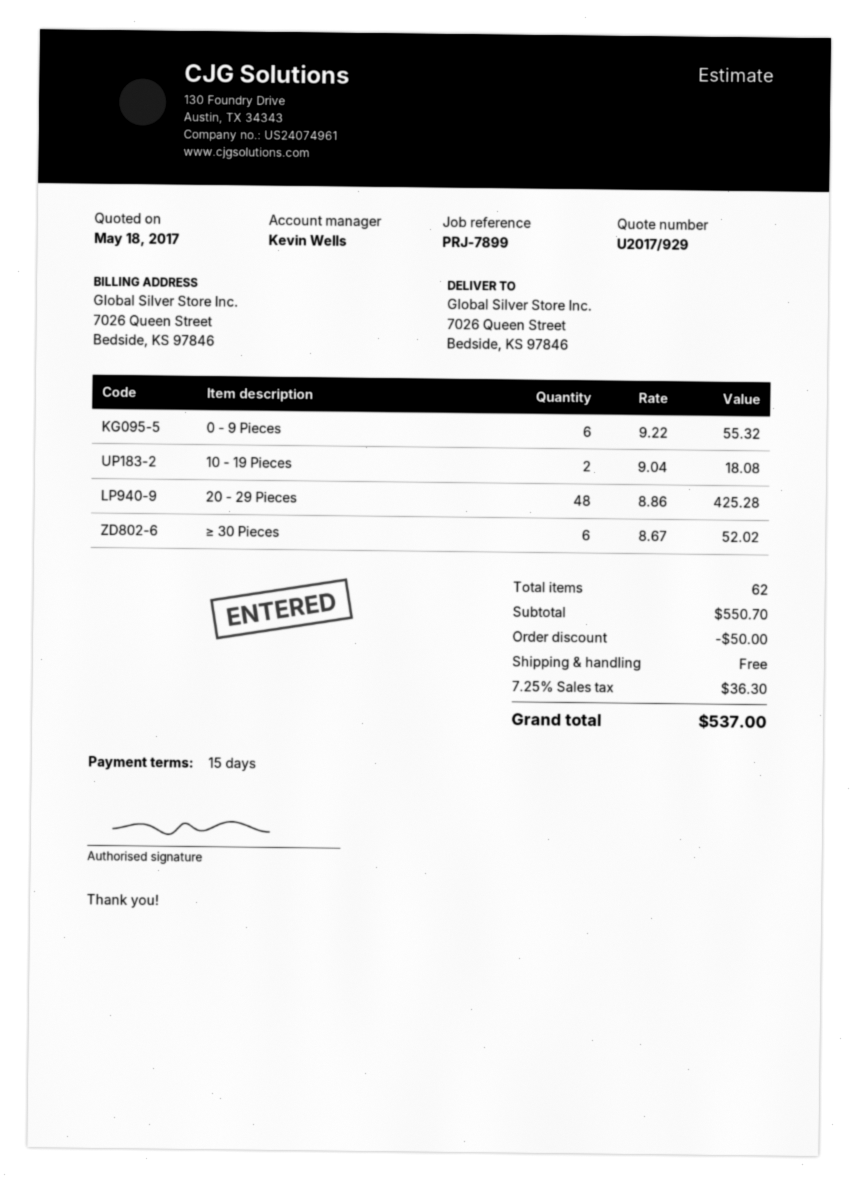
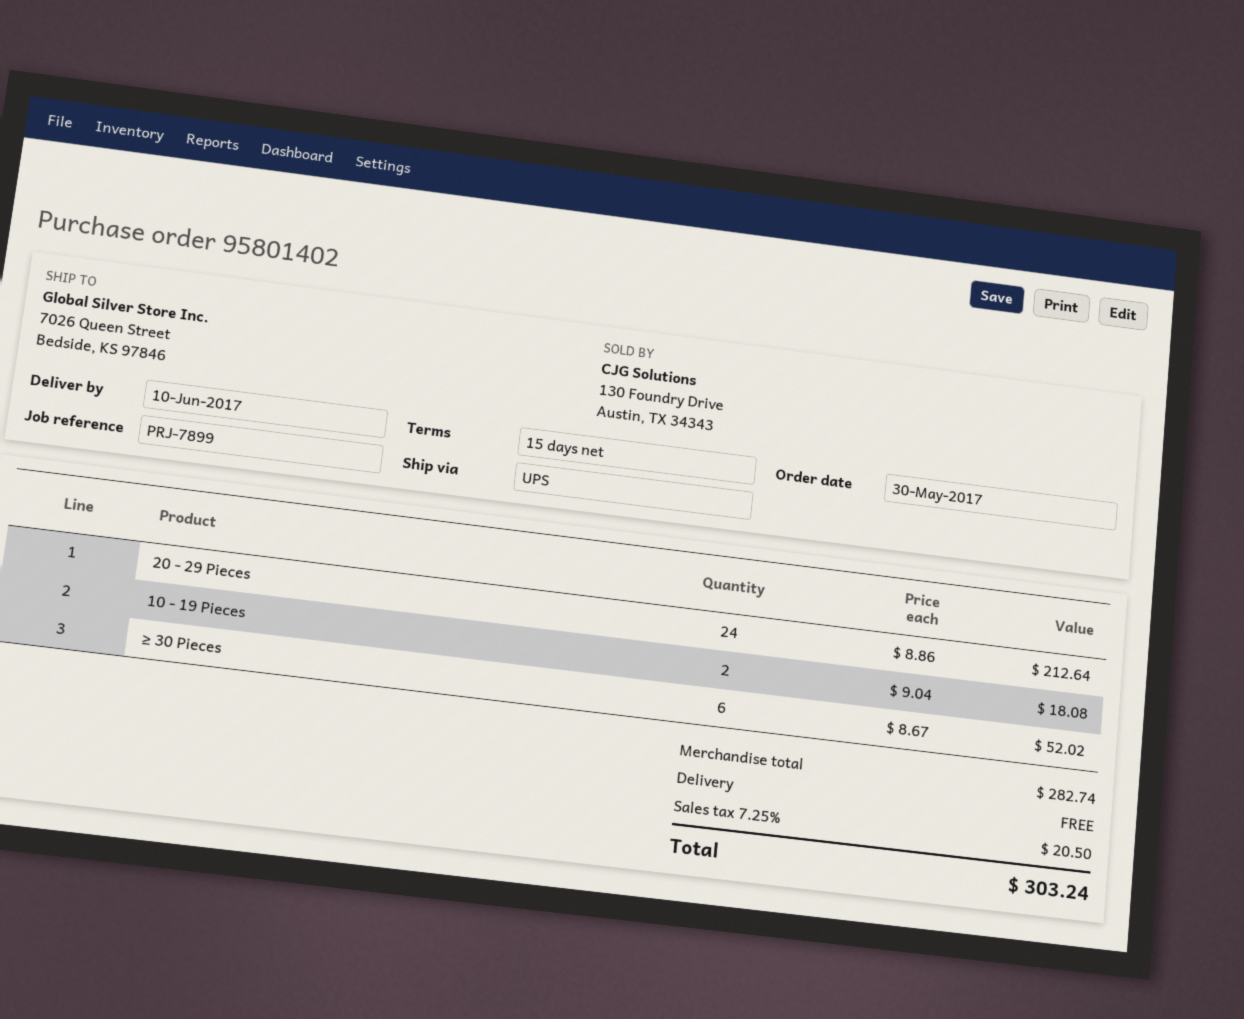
0 - 9 Pieces: 6 x 9.22 = 55.32 -> none
20 - 29 Pieces: 48 x 8.86 = 425.28 -> 24 x 8.86 = 212.64
subtotal: 550.70 -> 282.74
discount: 50.00 -> none
tax: 7.25% = 36.30 -> 7.25% = 20.50
total: 537.00 -> 303.24

